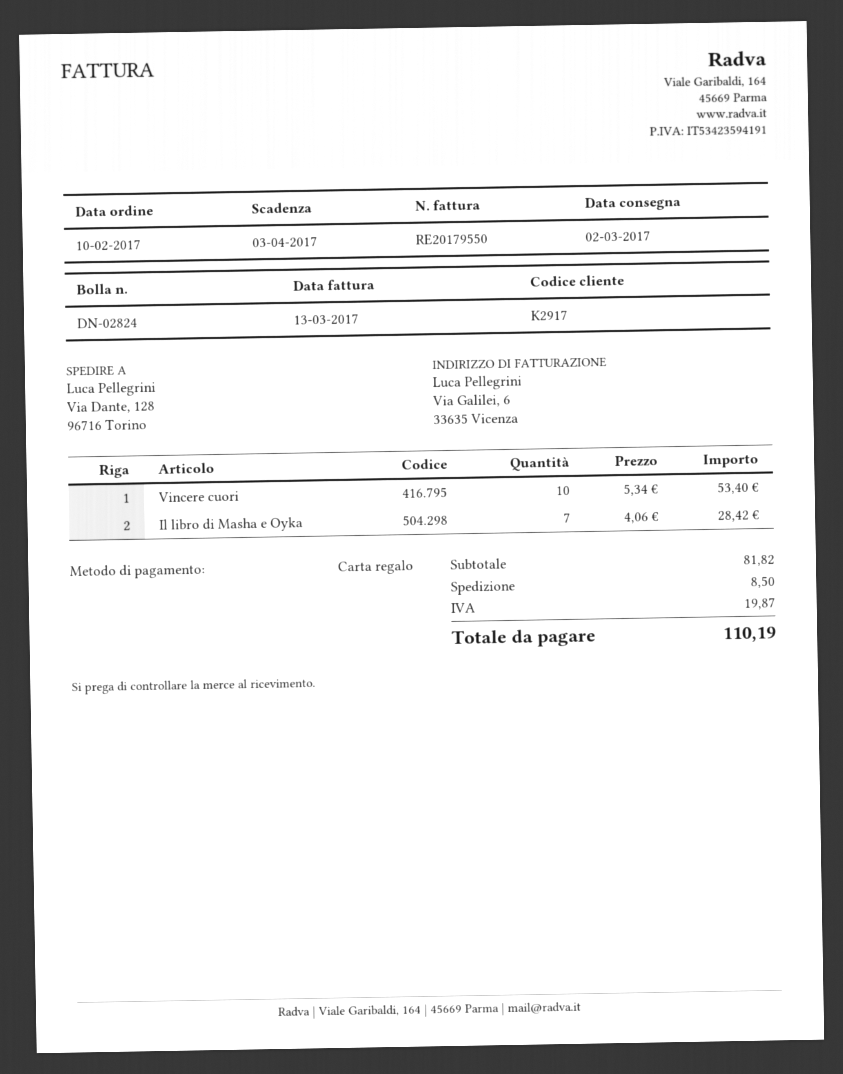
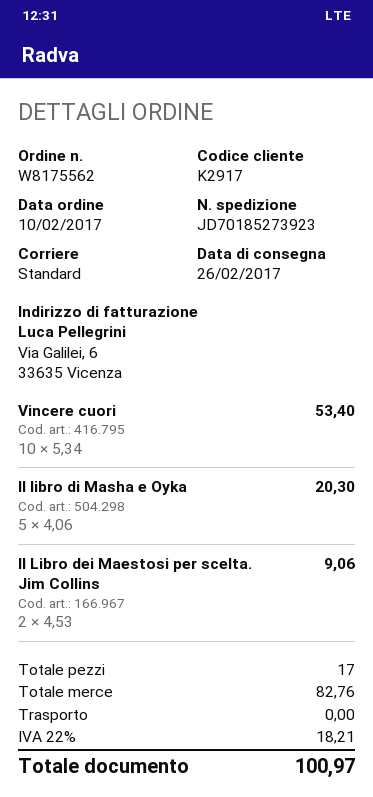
delivery date: 2017-03-02 -> 2017-02-26
Il libro di Masha e Oyka: 7 x 4.06 = 28.42 -> 5 x 4.06 = 20.30
Il Libro dei Maestosi per scelta. Jim Collins: none -> 2 x 4.53 = 9.06
subtotal: 81.82 -> 82.76
shipping: 8.50 -> 0.00
tax: 19.87 -> 18.21
total: 110.19 -> 100.97

